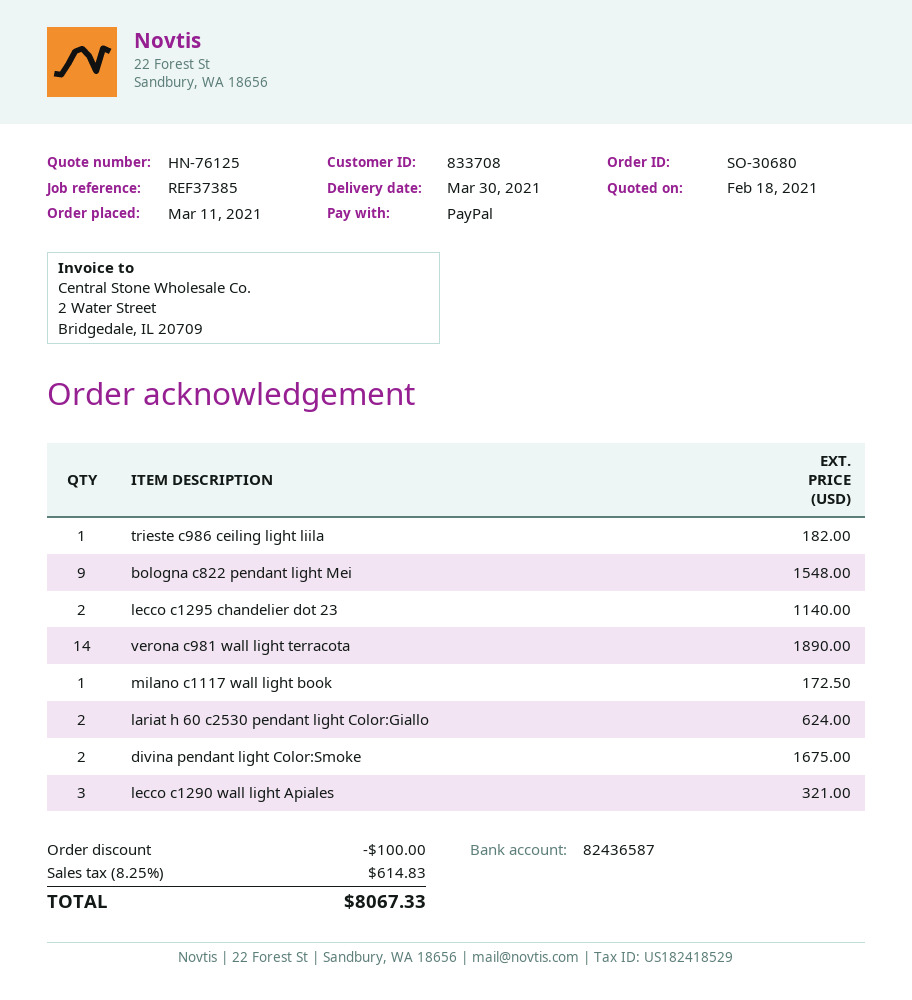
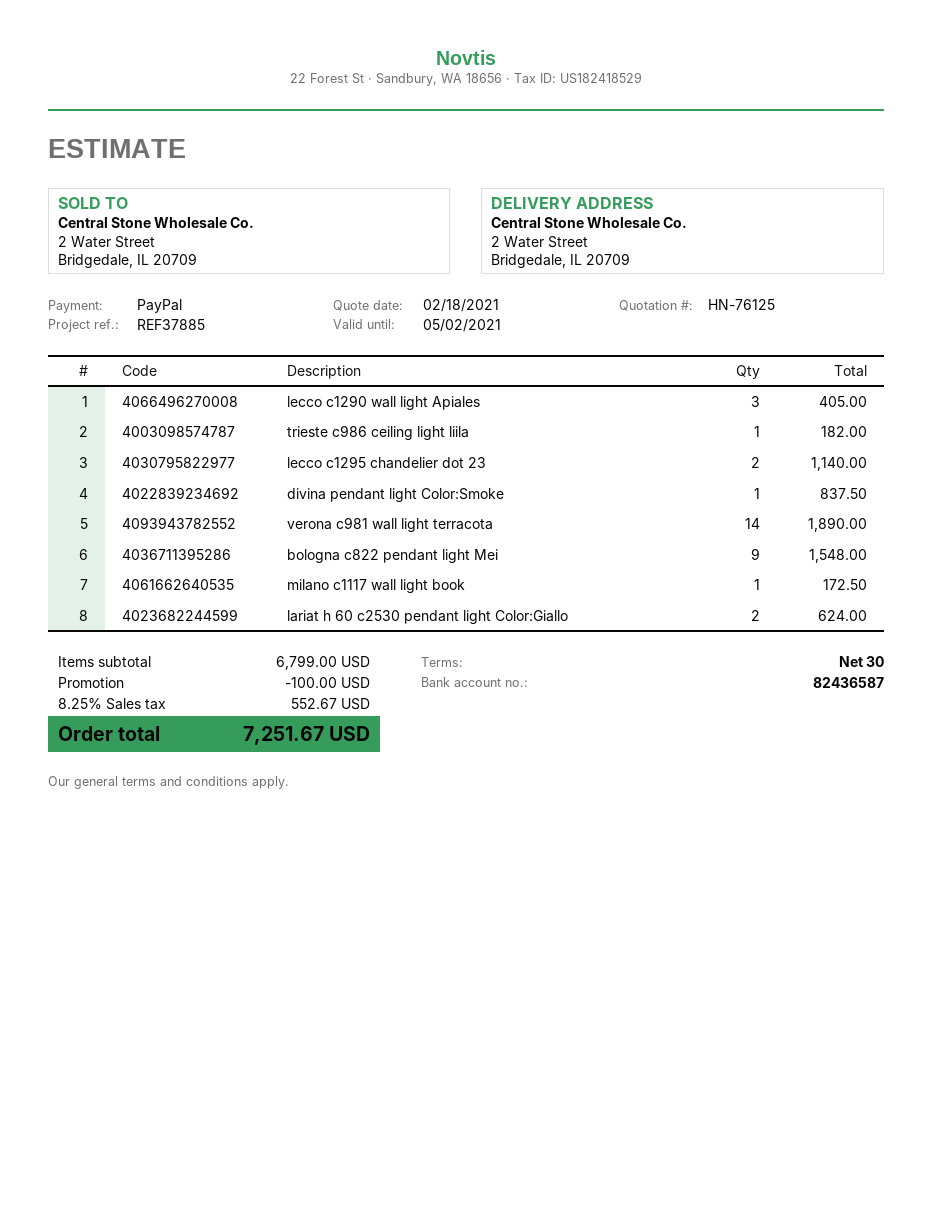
reference: REF37385 -> REF37885
divina pendant light Color:Smoke: 2 for 1675.00 -> 1 for 837.50
lecco c1290 wall light Apiales: 3 for 321.00 -> 3 for 405.00
tax: 8.25% = 614.83 -> 8.25% = 552.67
total: 8067.33 -> 7251.67

